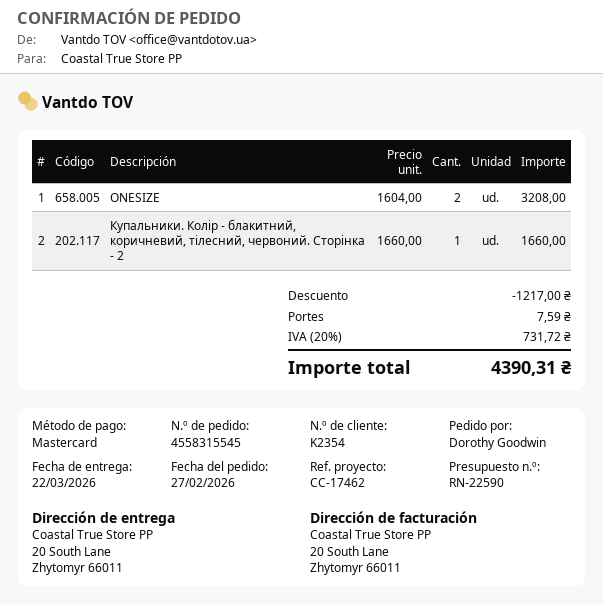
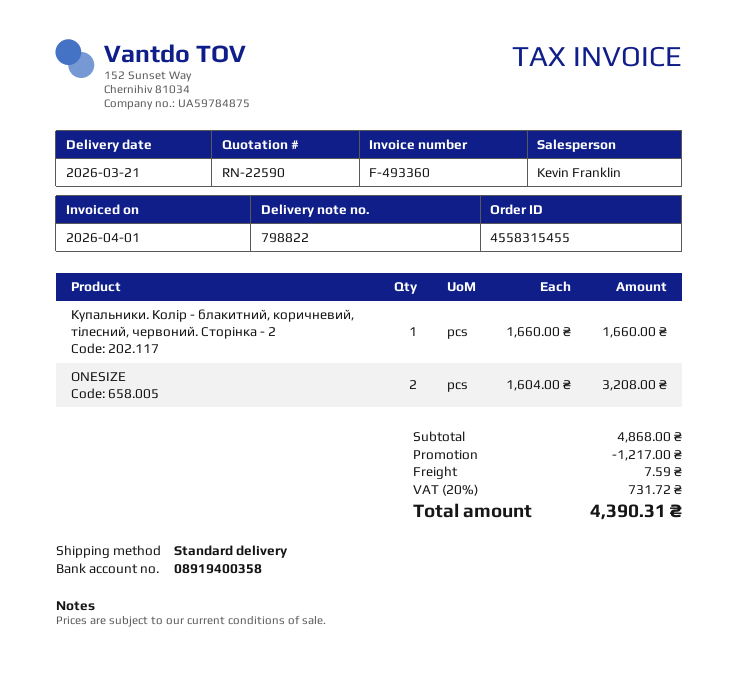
order number: 4558315545 -> 4558315455
delivery date: 2026-03-22 -> 2026-03-21

